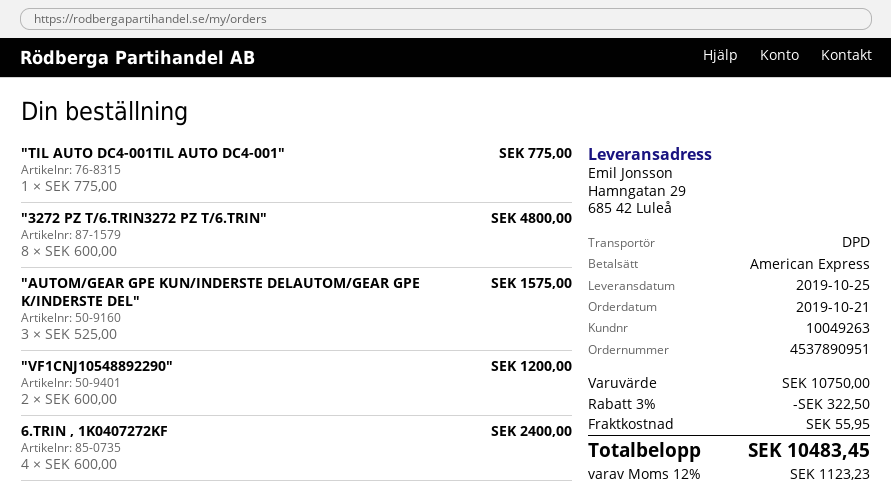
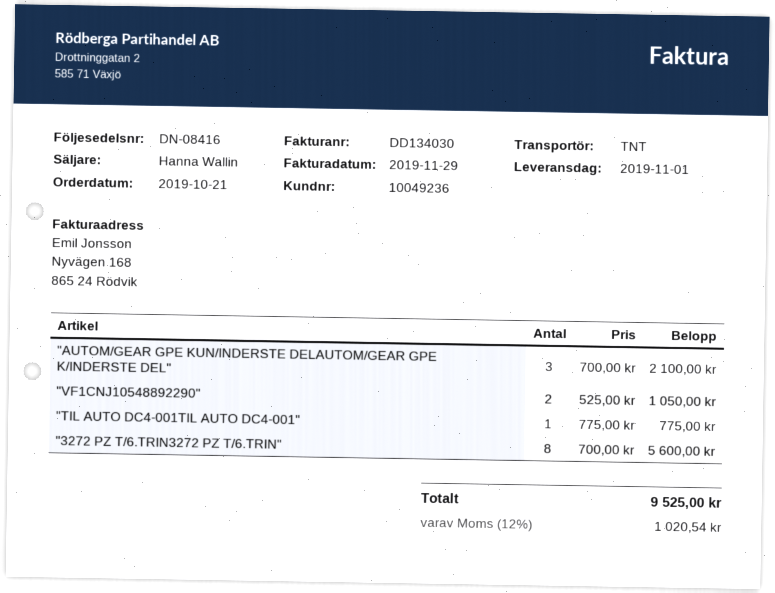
delivery date: 2019-10-25 -> 2019-11-01
customer number: 10049263 -> 10049236
shipping method: DPD -> TNT
"3272 PZ T/6.TRIN3272 PZ T/6.TRIN": 8 x 600.00 = 4800.00 -> 8 x 700.00 = 5600.00
"AUTOM/GEAR GPE KUN/INDERSTE DELAUTOM/GEAR GPE K/INDERSTE DEL": 3 x 525.00 = 1575.00 -> 3 x 700.00 = 2100.00
"VF1CNJ10548892290": 2 x 600.00 = 1200.00 -> 2 x 525.00 = 1050.00
6.TRIN , 1K0407272KF: 4 x 600.00 = 2400.00 -> none
discount: 3% = 322.50 -> none
shipping: 55.95 -> none
tax: 12% = 1123.23 -> 12% = 1020.54
total: 10483.45 -> 9525.00

